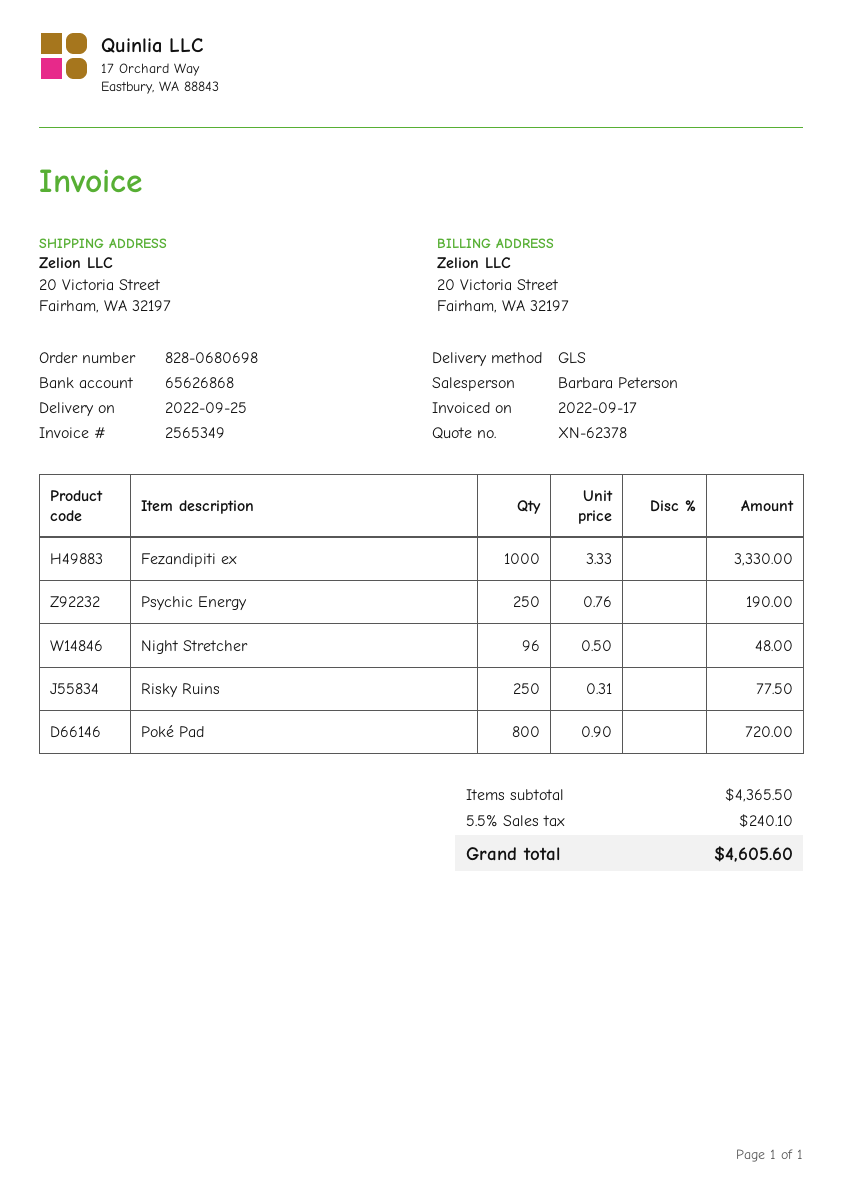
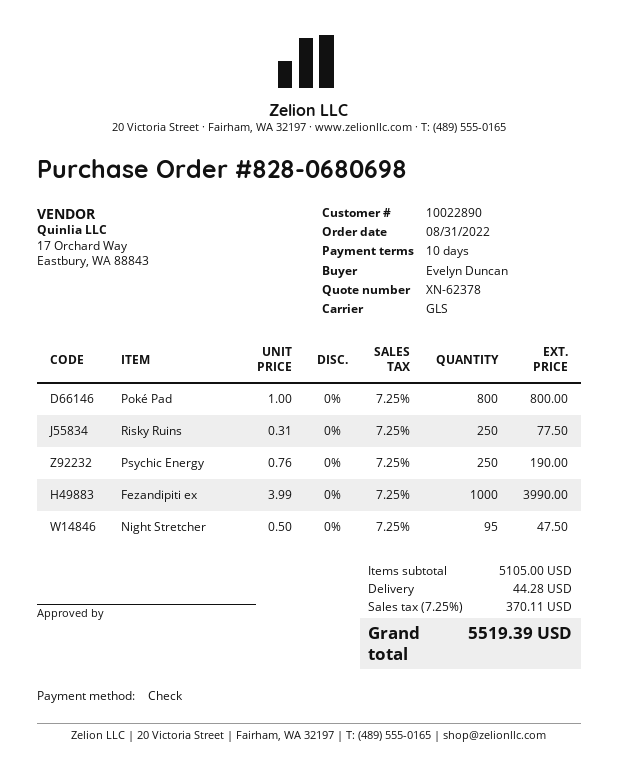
Fezandipiti ex: 1000 x 3.33 = 3330.00 -> 1000 x 3.99 = 3990.00
Night Stretcher: 96 x 0.50 = 48.00 -> 95 x 0.50 = 47.50
Poké Pad: 800 x 0.90 = 720.00 -> 800 x 1.00 = 800.00
subtotal: 4365.50 -> 5105.00
shipping: none -> 44.28
tax: 5.5% = 240.10 -> 7.25% = 370.11
total: 4605.60 -> 5519.39

